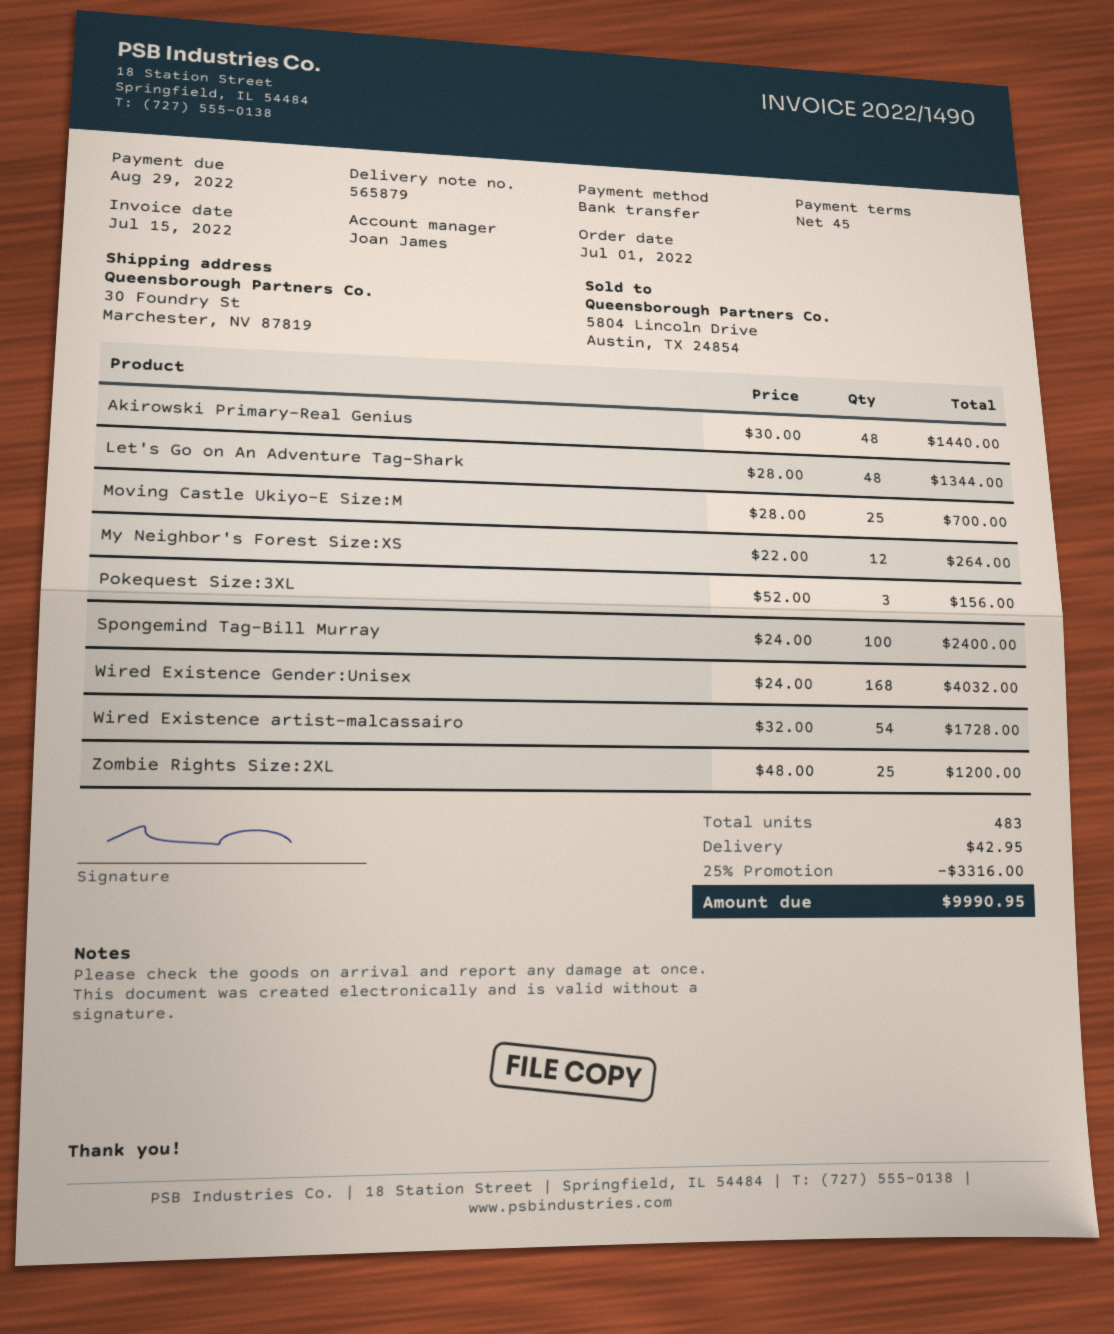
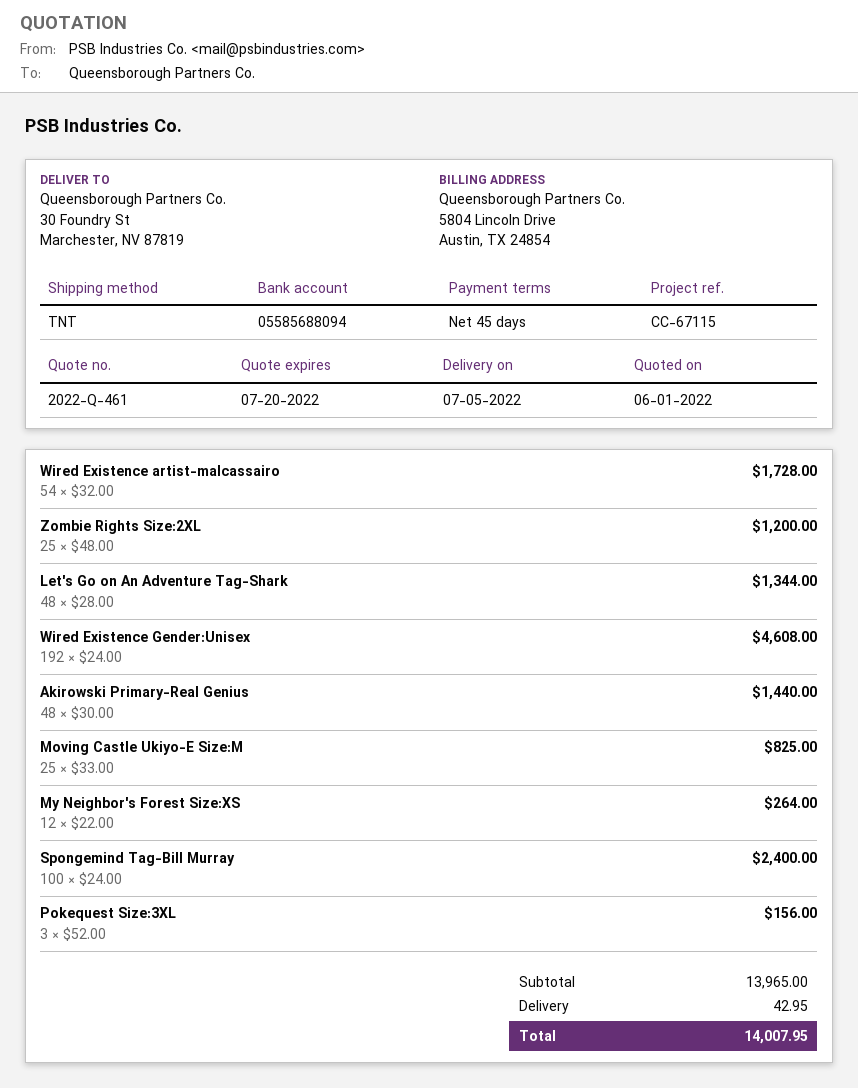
Moving Castle Ukiyo-E Size:M: 25 x 28.00 = 700.00 -> 25 x 33.00 = 825.00
Wired Existence Gender:Unisex: 168 x 24.00 = 4032.00 -> 192 x 24.00 = 4608.00
discount: 25% = 3316.00 -> none
total: 9990.95 -> 14007.95

